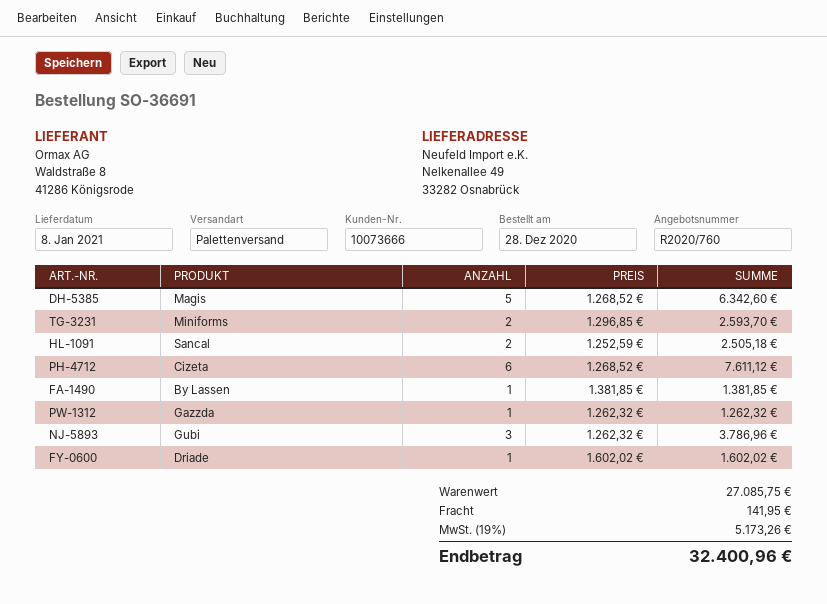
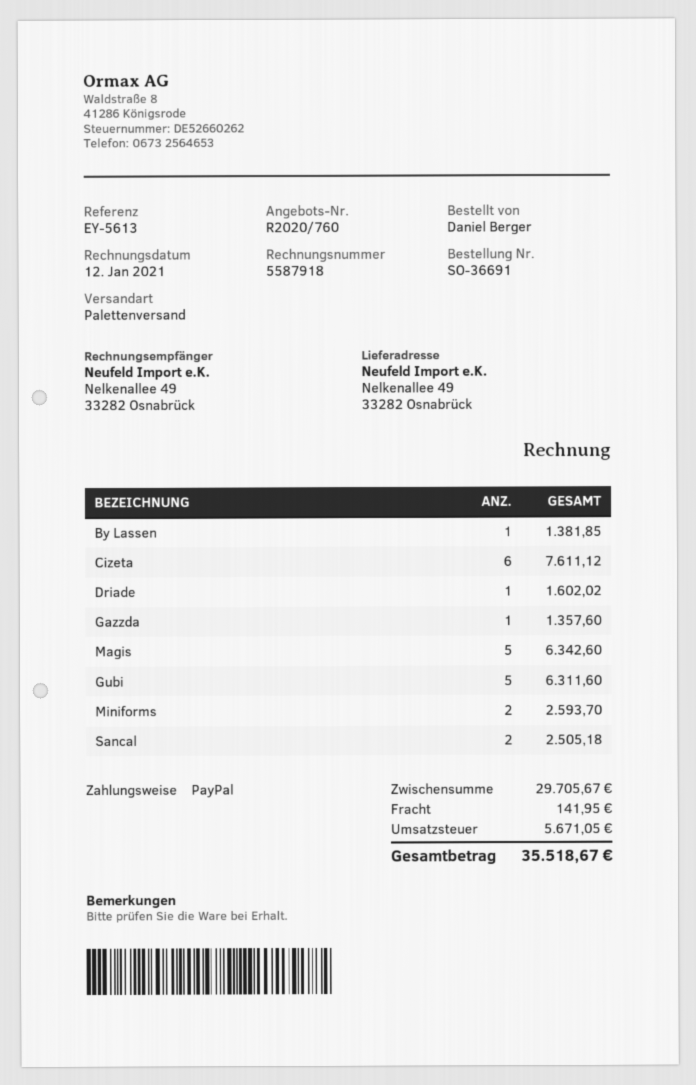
Gazzda: 1 for 1262.32 -> 1 for 1357.60
Gubi: 3 for 3786.96 -> 5 for 6311.60
subtotal: 27085.75 -> 29705.67
tax: 5173.26 -> 5671.05
total: 32400.96 -> 35518.67

